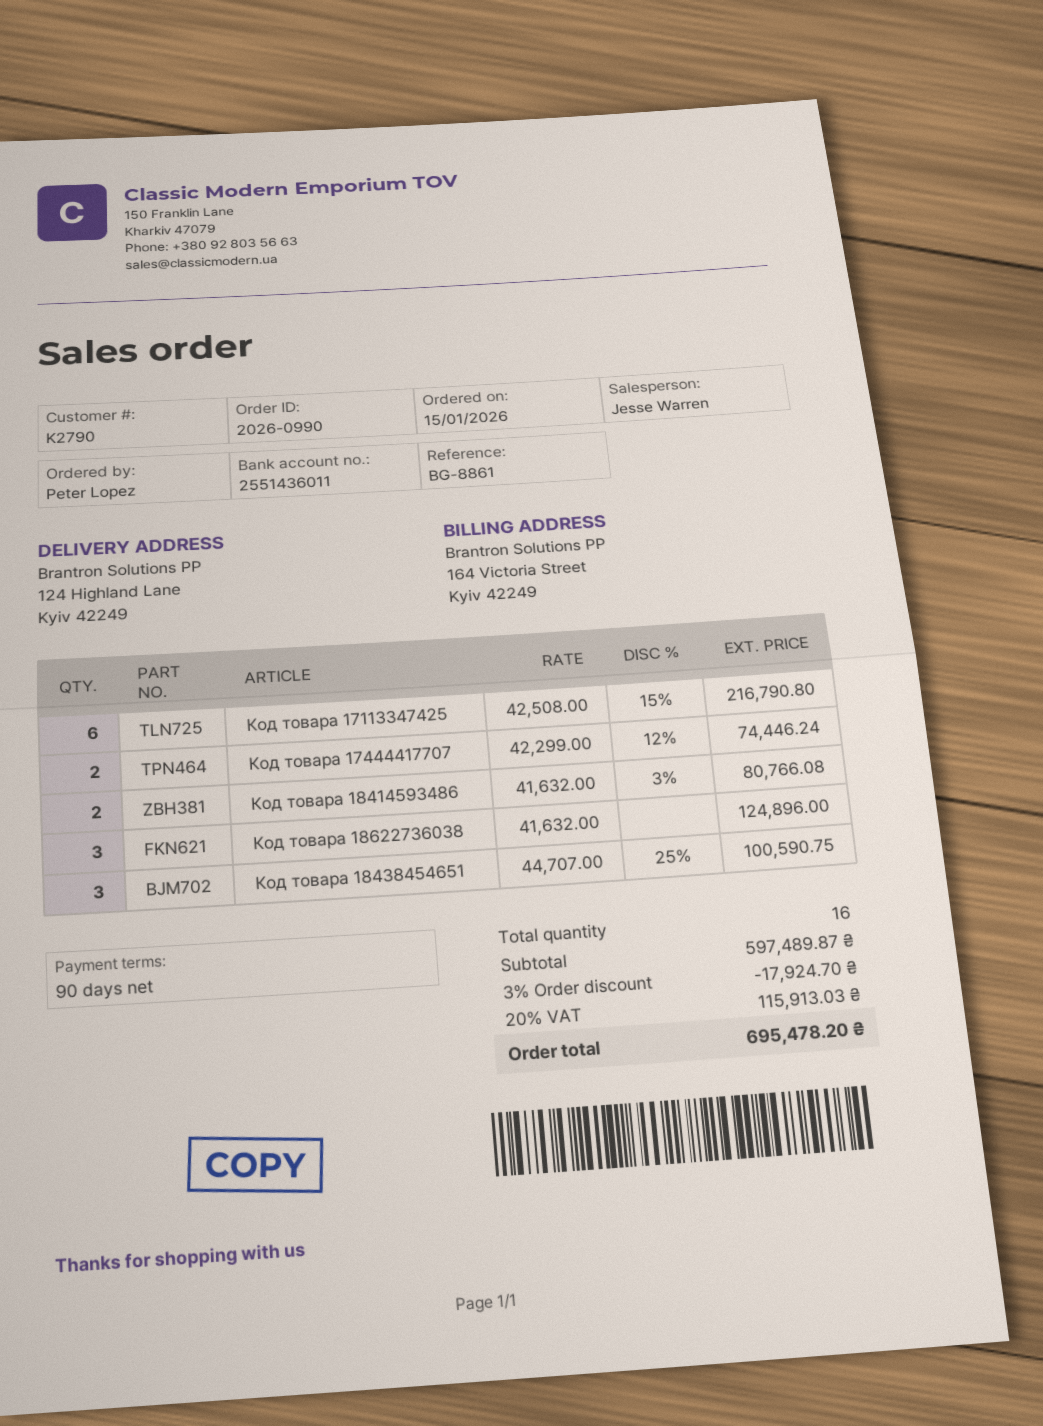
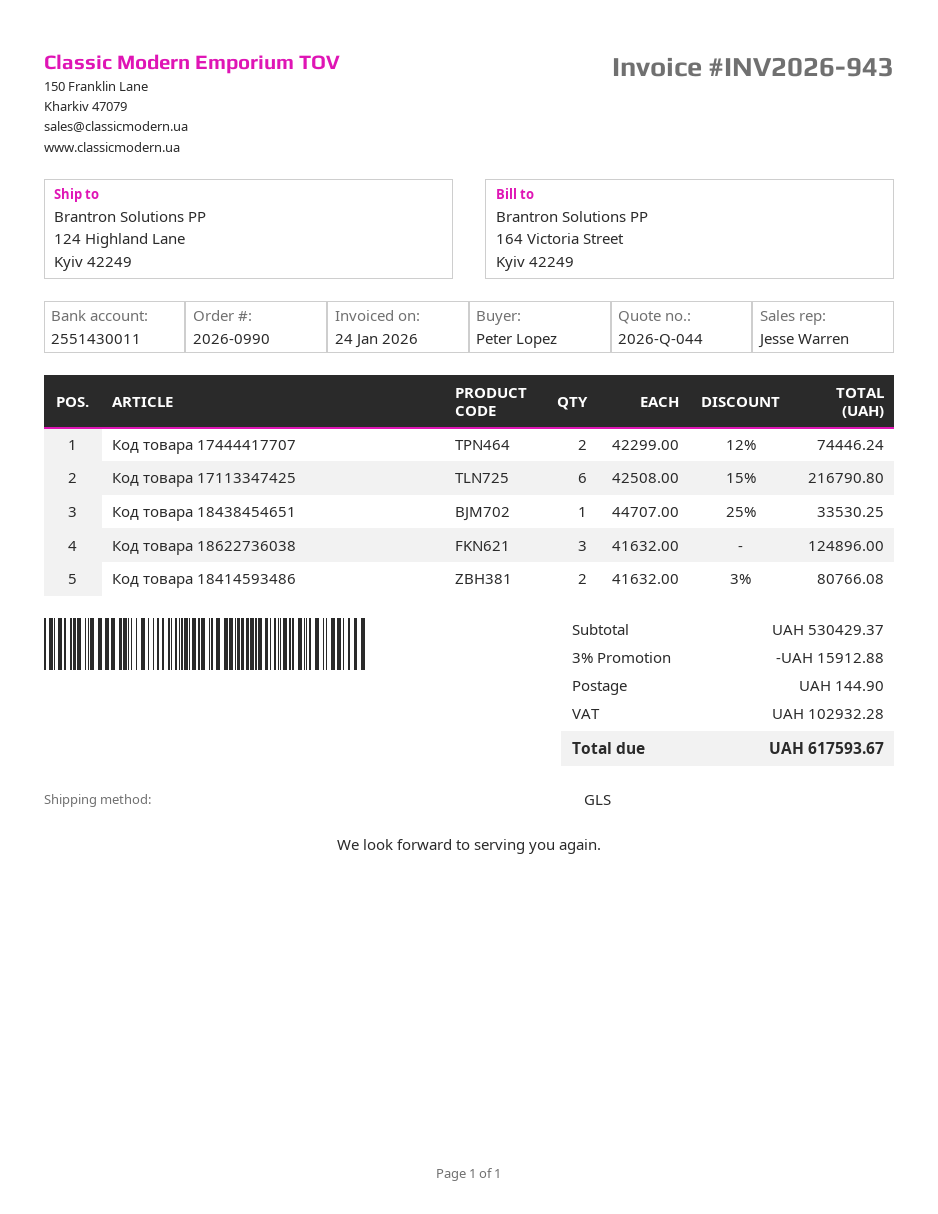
bank account: 2551436011 -> 2551430011
Код товара 18438454651: 3 x 44707.00 - 25% = 100590.75 -> 1 x 44707.00 - 25% = 33530.25
subtotal: 597489.87 -> 530429.37
discount: 3% = 17924.70 -> 3% = 15912.88
shipping: none -> 144.90
tax: 115913.03 -> 102932.28
total: 695478.20 -> 617593.67

